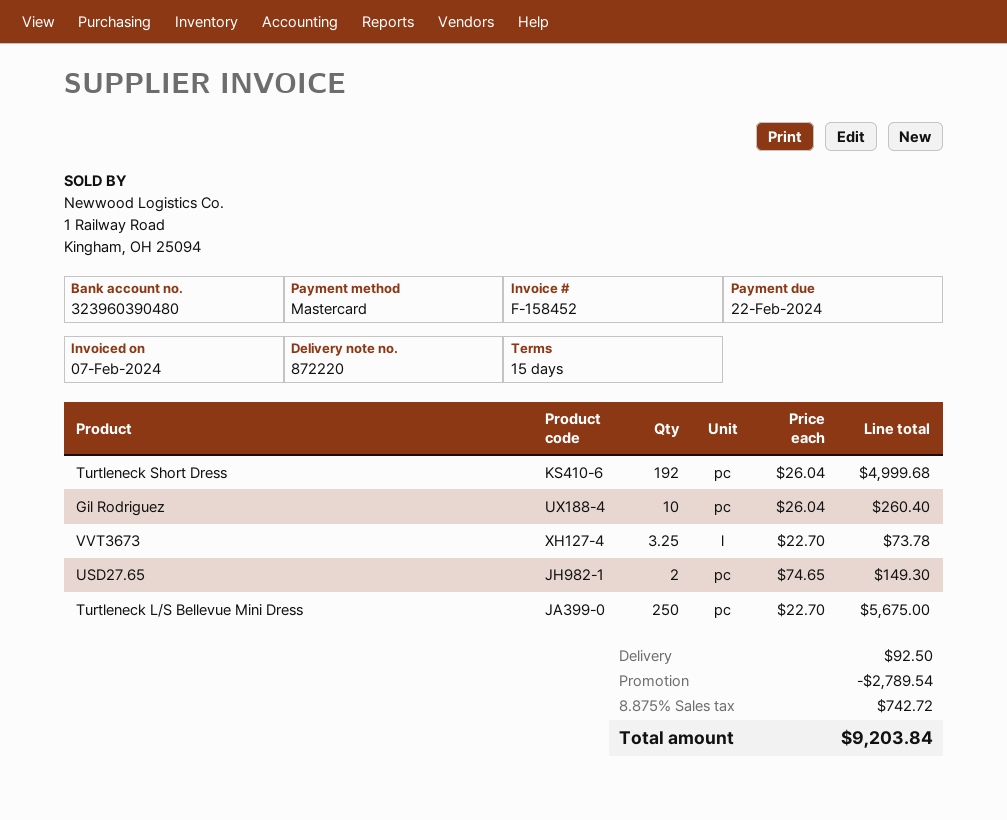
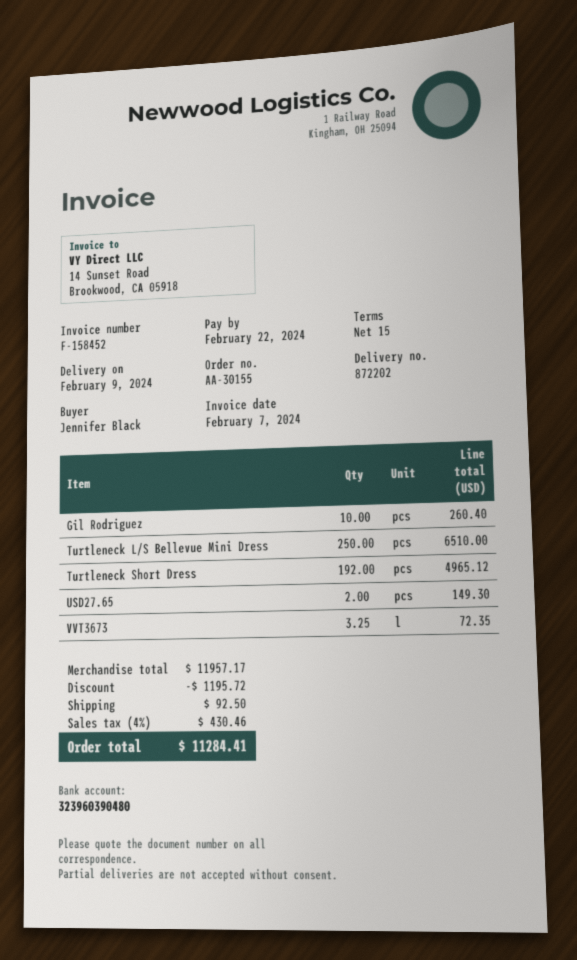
delivery note number: 872220 -> 872202
Turtleneck Short Dress: 192 for 4999.68 -> 192 for 4965.12
VVT3673: 3.25 for 73.78 -> 3.25 for 72.35
Turtleneck L/S Bellevue Mini Dress: 250 for 5675.00 -> 250 for 6510.00
discount: 2789.54 -> 1195.72
tax: 8.875% = 742.72 -> 4% = 430.46
total: 9203.84 -> 11284.41

